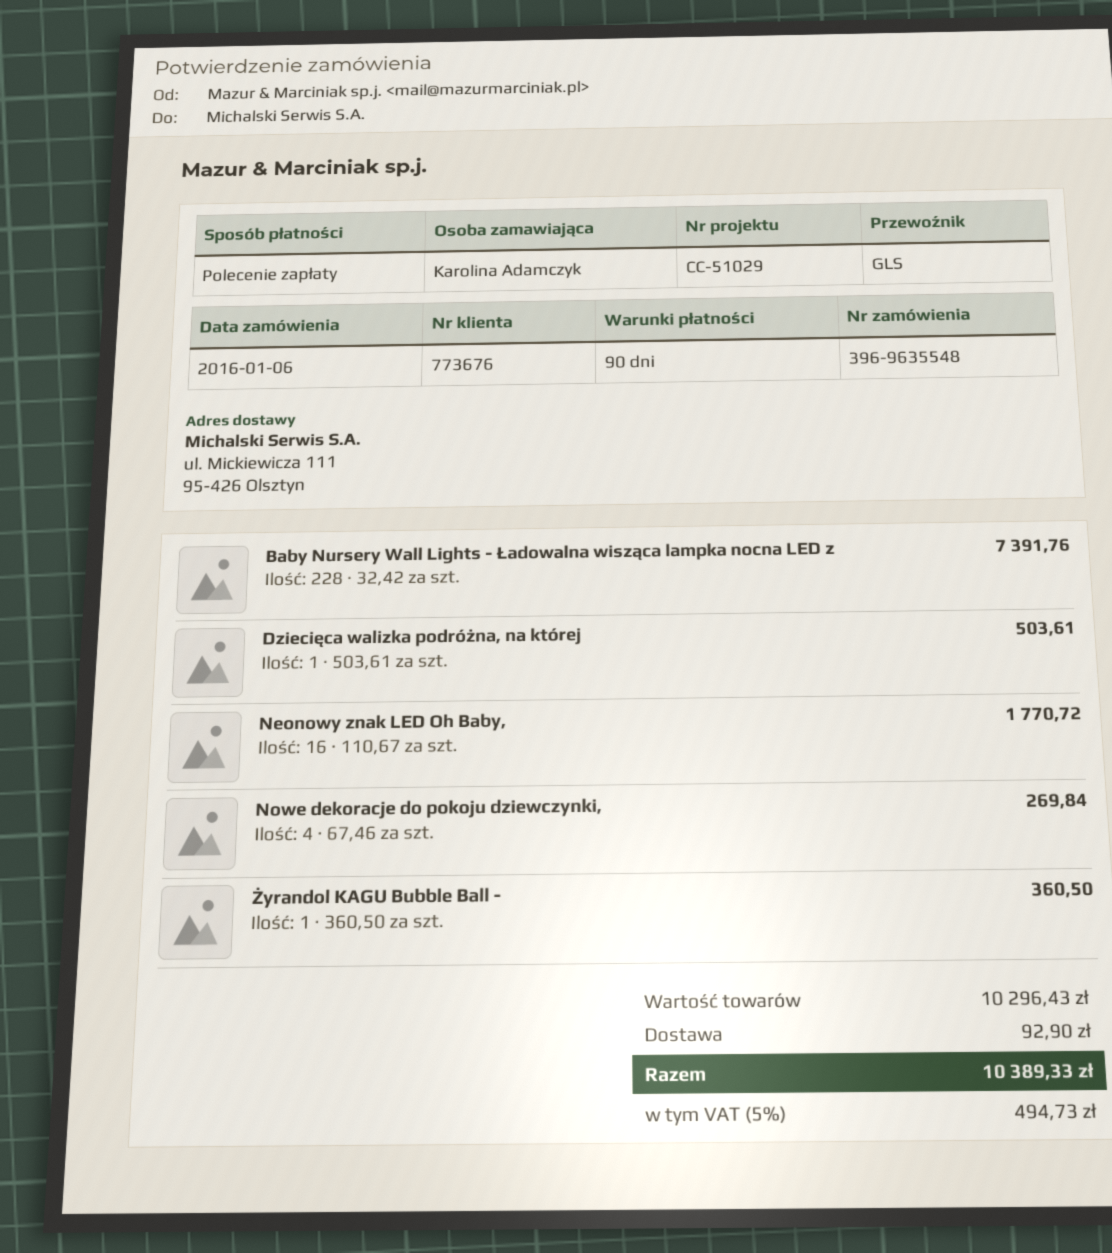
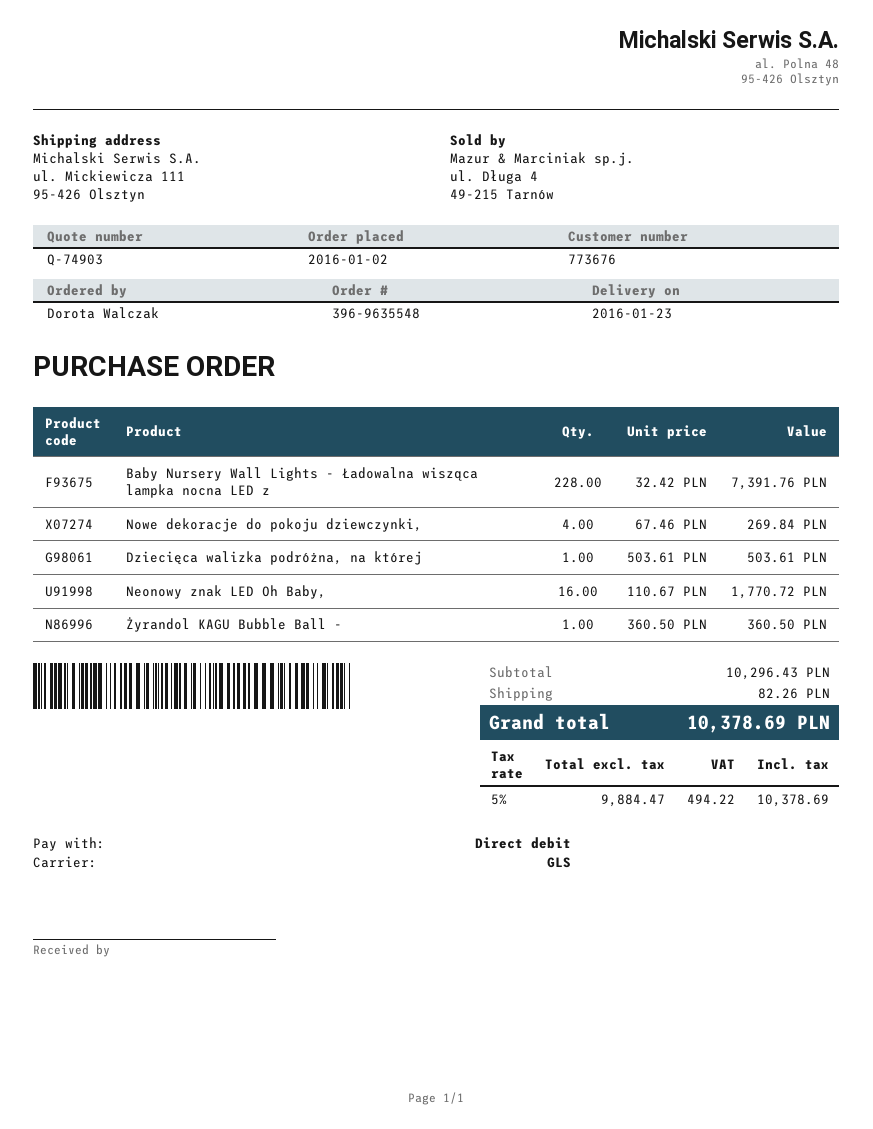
order date: 2016-01-06 -> 2016-01-02
ordered by: Karolina Adamczyk -> Dorota Walczak
shipping: 92.90 -> 82.26
tax: 5% = 494.73 -> 5% = 494.22
total: 10389.33 -> 10378.69

